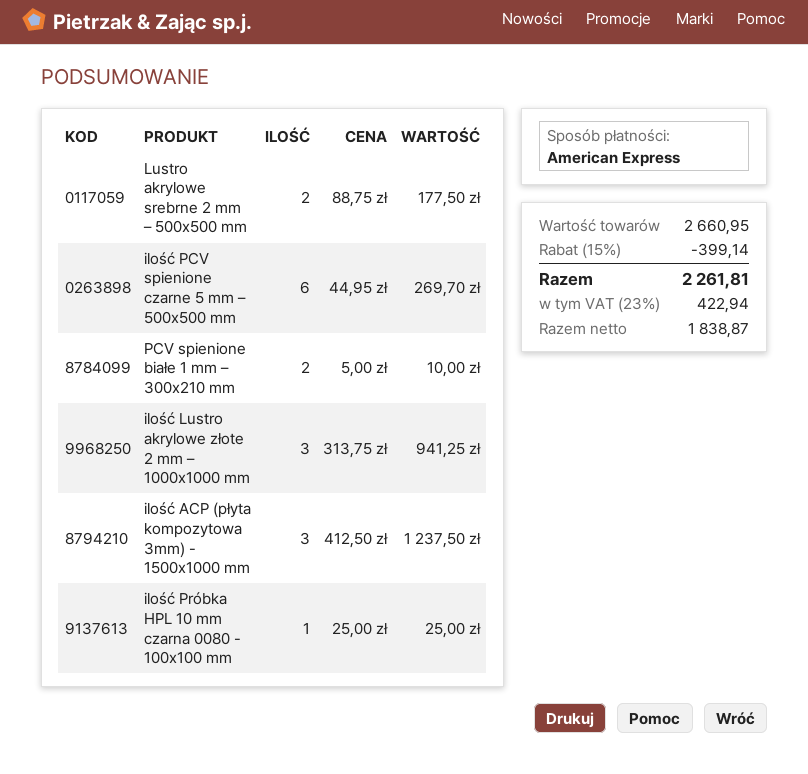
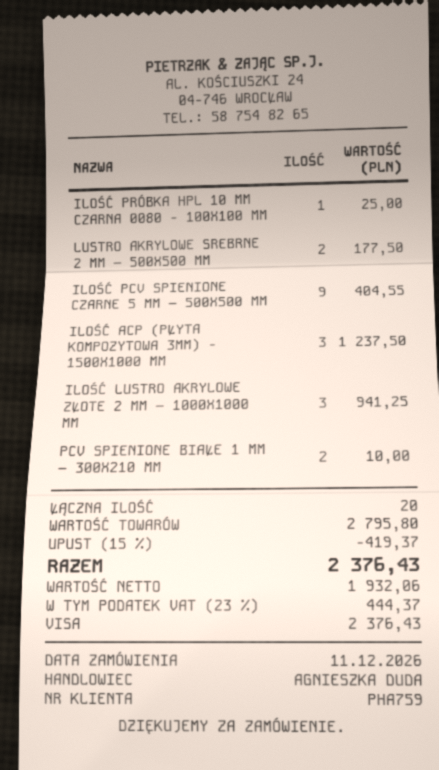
payment method: American Express -> Visa
ilość PCV spienione czarne 5 mm – 500x500 mm: 6 for 269.70 -> 9 for 404.55
subtotal: 2660.95 -> 2795.80
discount: 15% = 399.14 -> 15% = 419.37
net: 1838.87 -> 1932.06
tax: 23% = 422.94 -> 23% = 444.37
total: 2261.81 -> 2376.43

